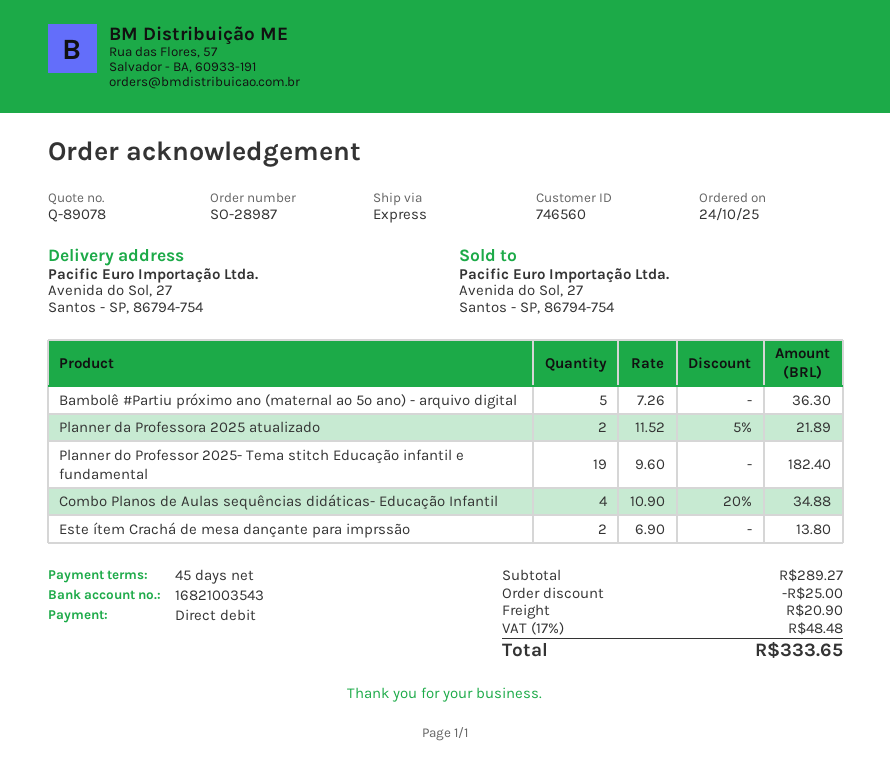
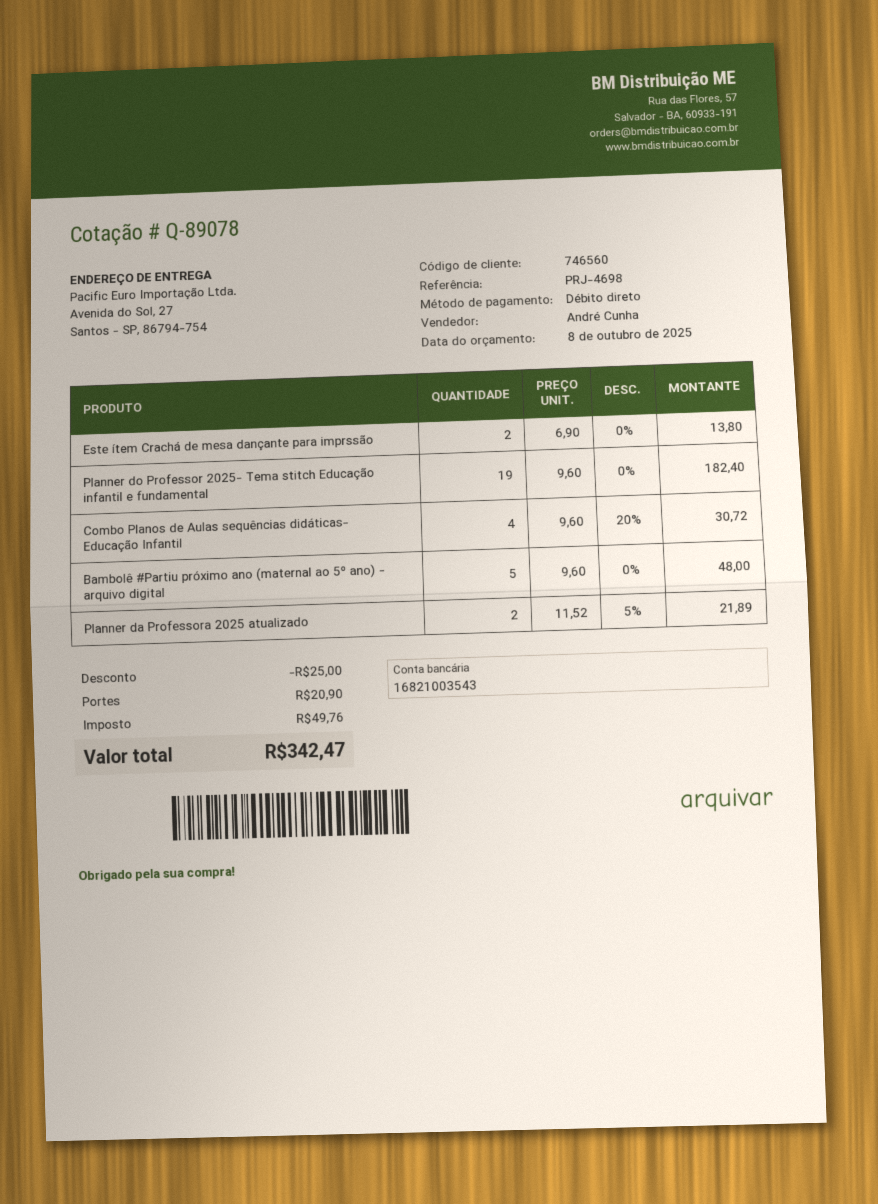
Bambolê #Partiu próximo ano (maternal ao 5º ano) - arquivo digital: 5 x 7.26 = 36.30 -> 5 x 9.60 = 48.00
Combo Planos de Aulas sequências didáticas- Educação Infantil: 4 x 10.90 - 20% = 34.88 -> 4 x 9.60 - 20% = 30.72
tax: 48.48 -> 49.76
total: 333.65 -> 342.47

